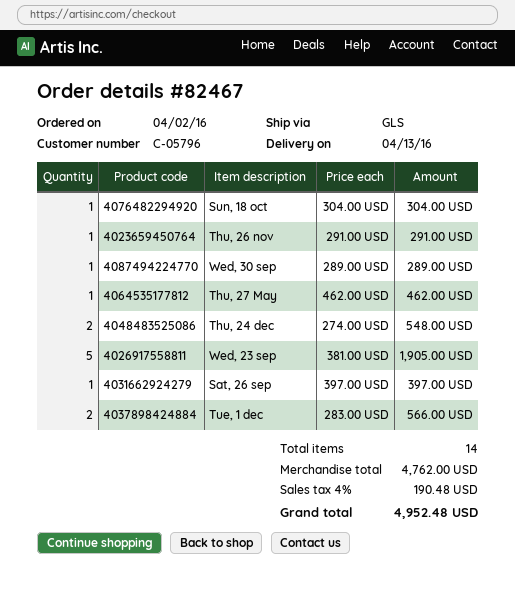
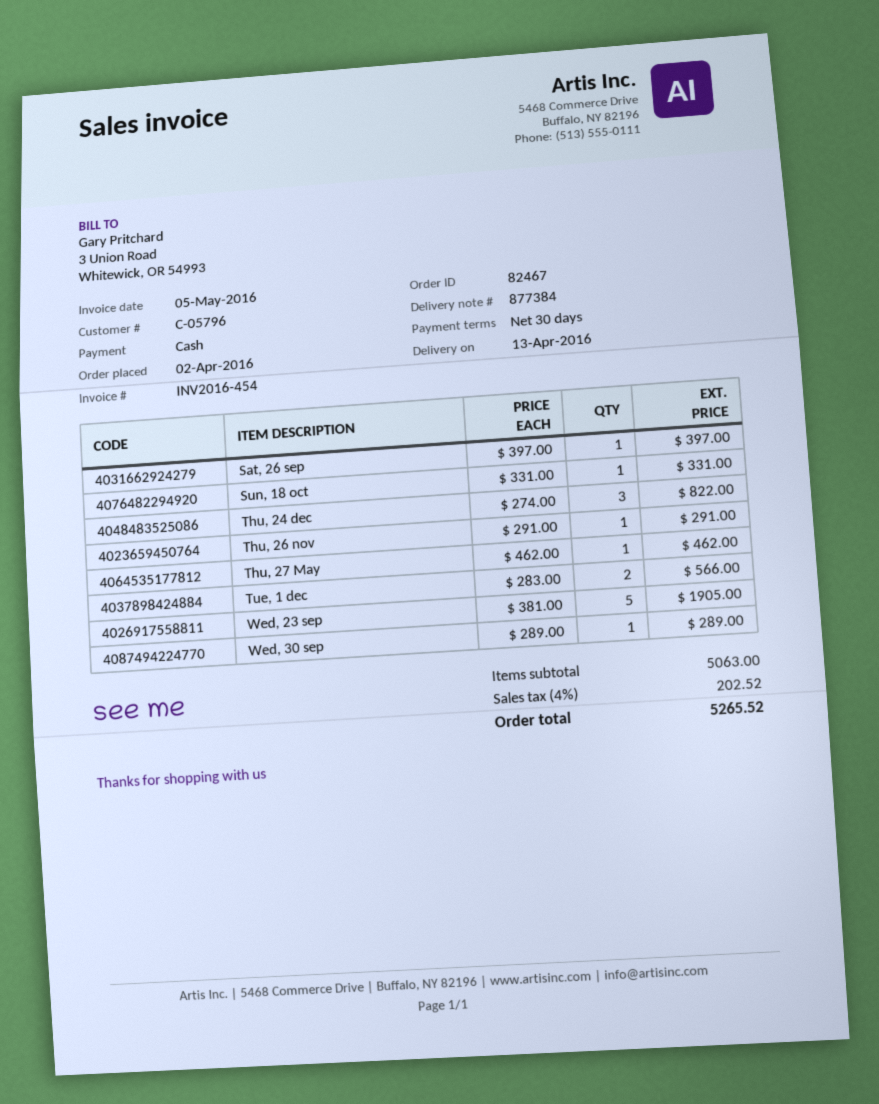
Sun, 18 oct: 1 x 304.00 = 304.00 -> 1 x 331.00 = 331.00
Thu, 24 dec: 2 x 274.00 = 548.00 -> 3 x 274.00 = 822.00
subtotal: 4762.00 -> 5063.00
tax: 4% = 190.48 -> 4% = 202.52
total: 4952.48 -> 5265.52

